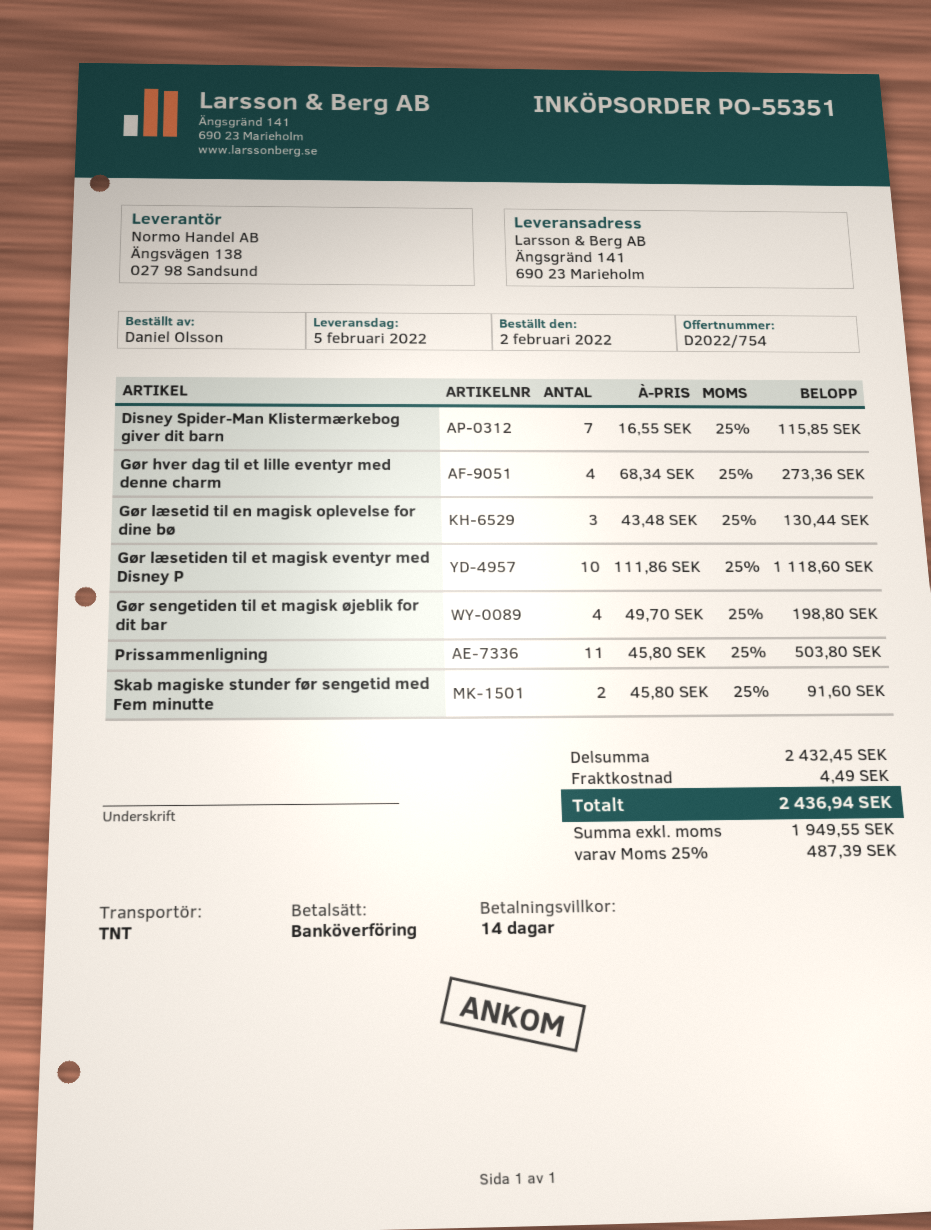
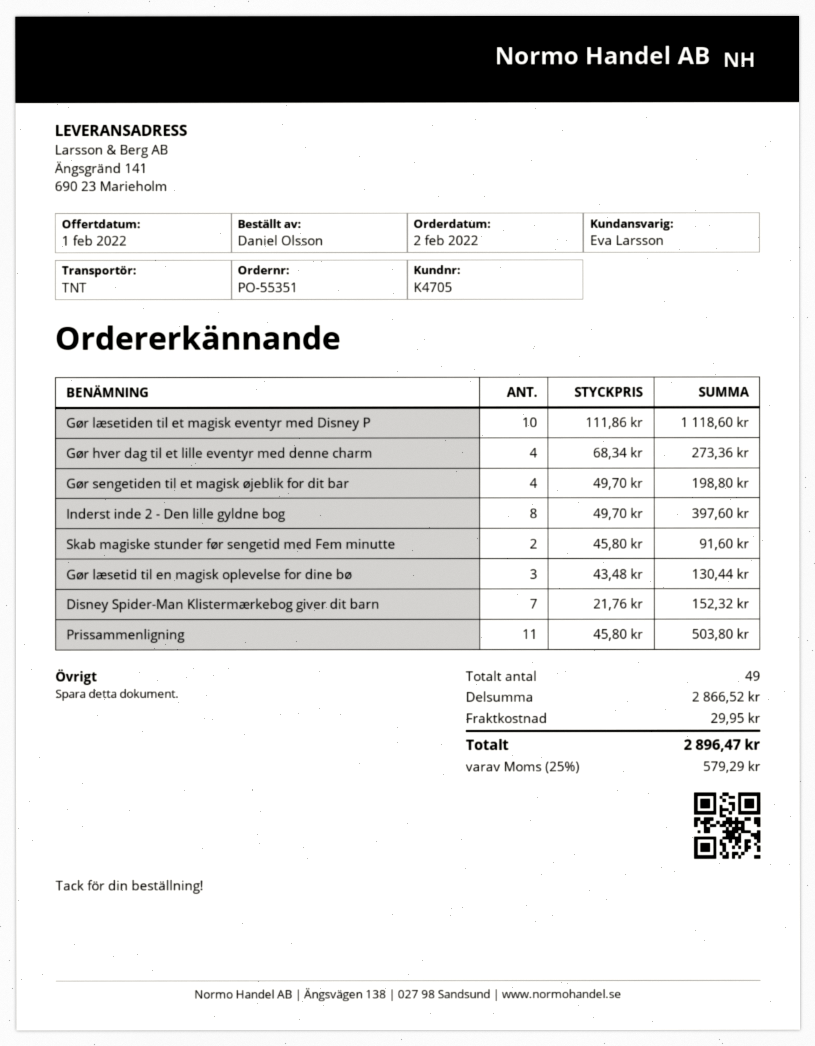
Disney Spider-Man Klistermærkebog giver dit barn: 7 x 16.55 = 115.85 -> 7 x 21.76 = 152.32
Inderst inde 2 - Den lille gyldne bog: none -> 8 x 49.70 = 397.60
subtotal: 2432.45 -> 2866.52
shipping: 4.49 -> 29.95
tax: 25% = 487.39 -> 25% = 579.29
total: 2436.94 -> 2896.47

